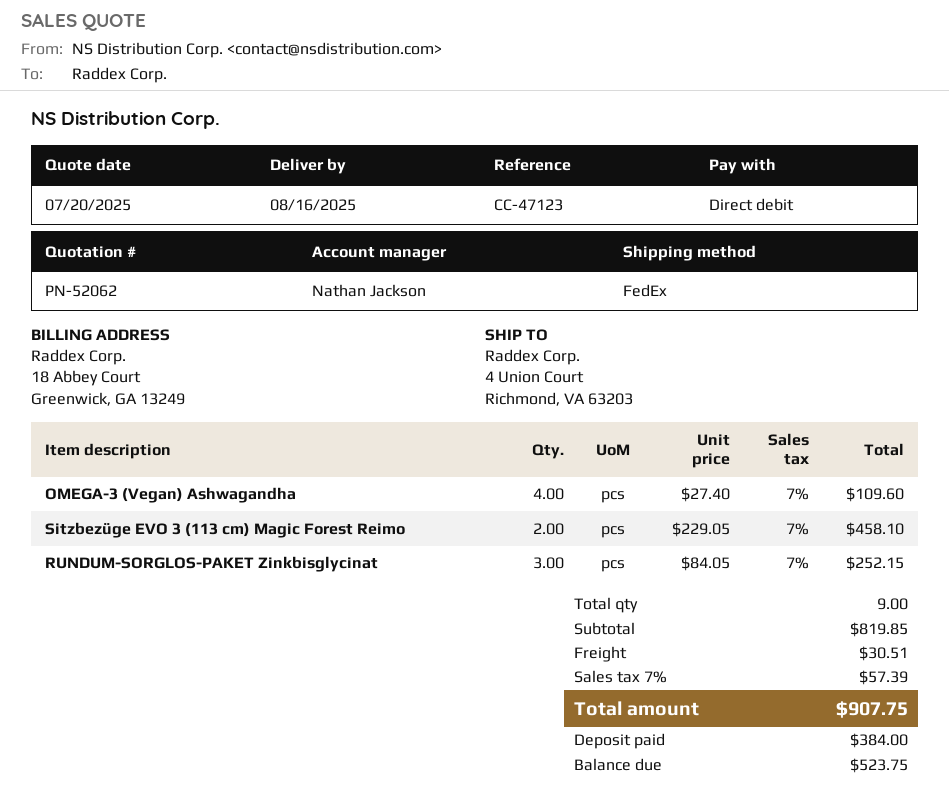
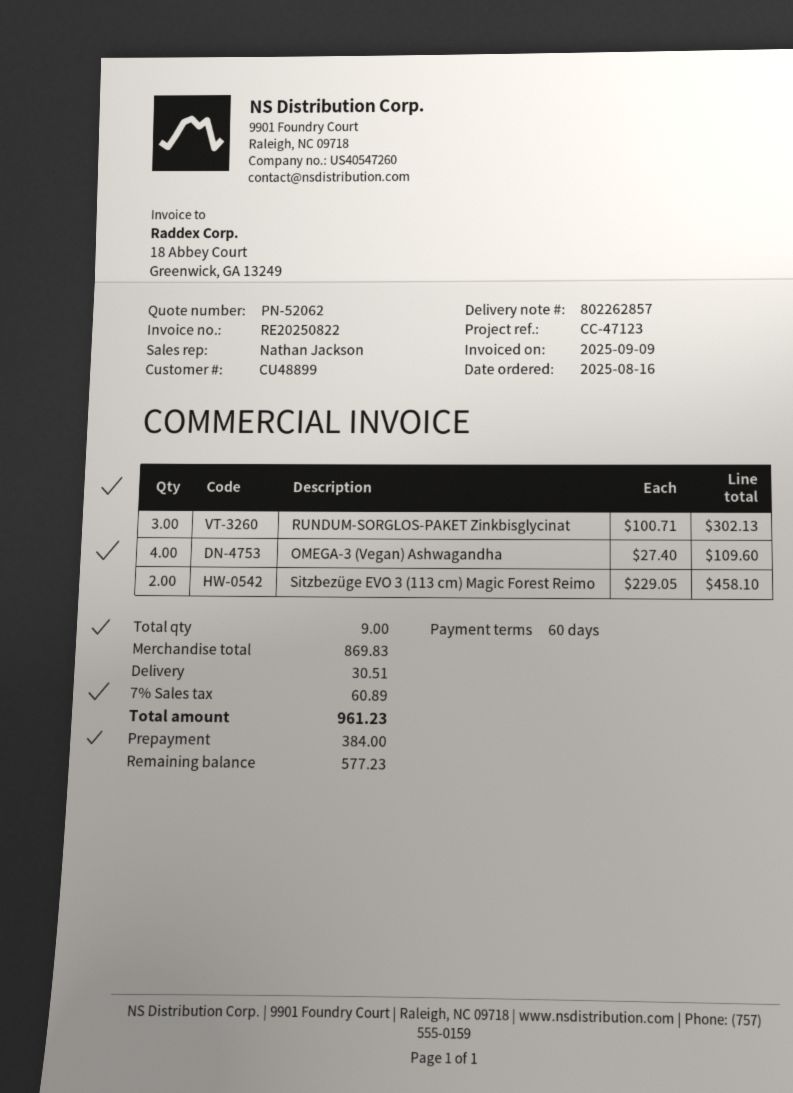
RUNDUM-SORGLOS-PAKET Zinkbisglycinat: 3 x 84.05 = 252.15 -> 3 x 100.71 = 302.13
subtotal: 819.85 -> 869.83
tax: 7% = 57.39 -> 7% = 60.89
total: 907.75 -> 961.23
balance: 523.75 -> 577.23

